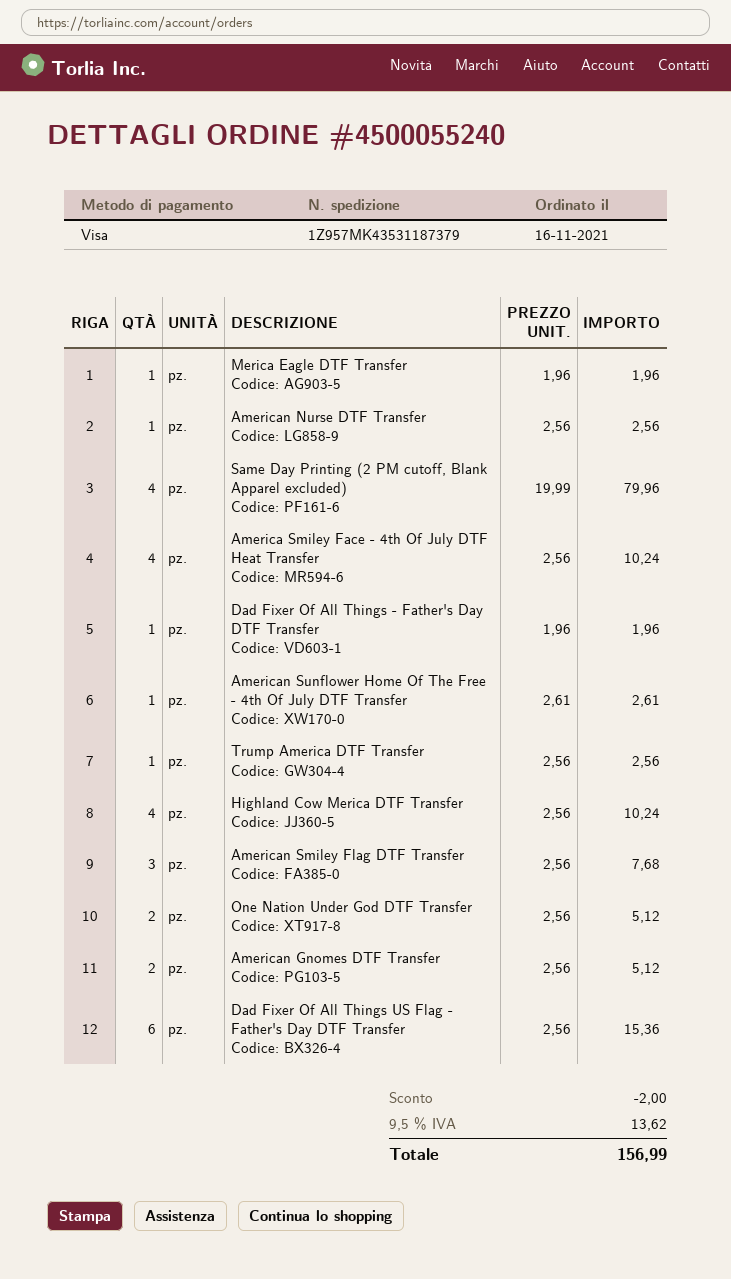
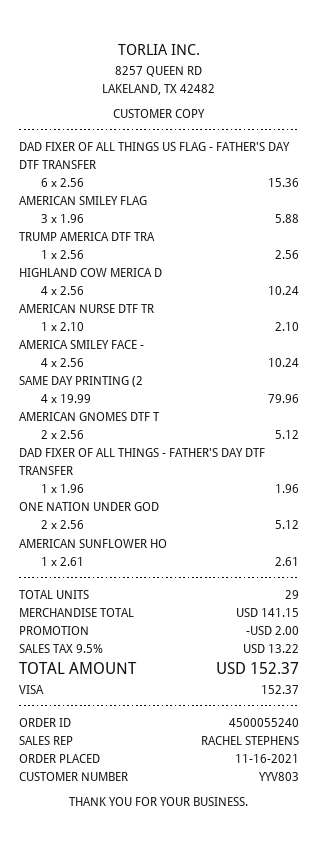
Merica Eagle DTF Transfer: 1 x 1.96 = 1.96 -> none
American Nurse DTF Transfer: 1 x 2.56 = 2.56 -> 1 x 2.10 = 2.10
American Smiley Flag DTF Transfer: 3 x 2.56 = 7.68 -> 3 x 1.96 = 5.88
tax: 9.5% = 13.62 -> 9.5% = 13.22
total: 156.99 -> 152.37

